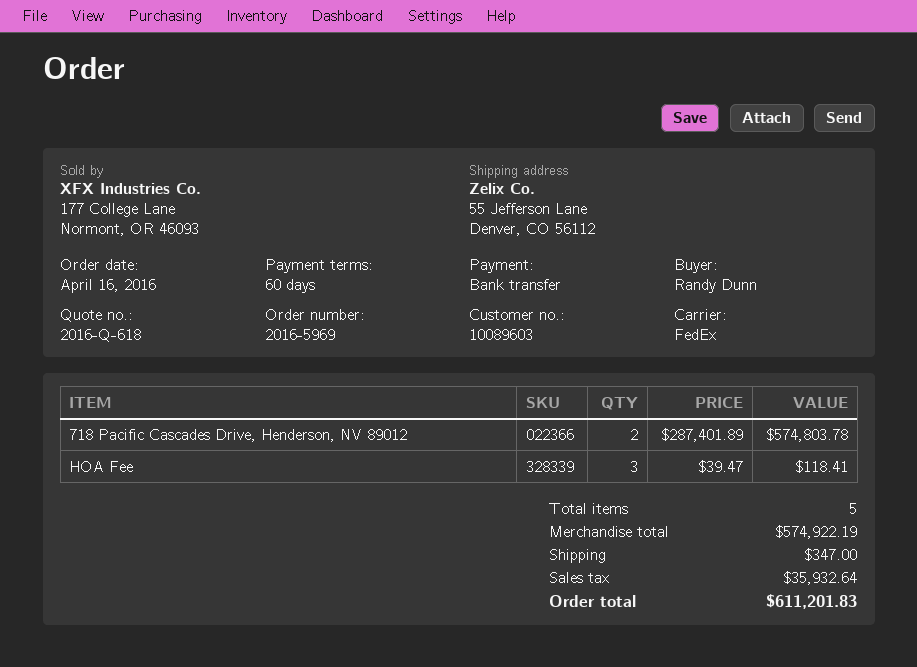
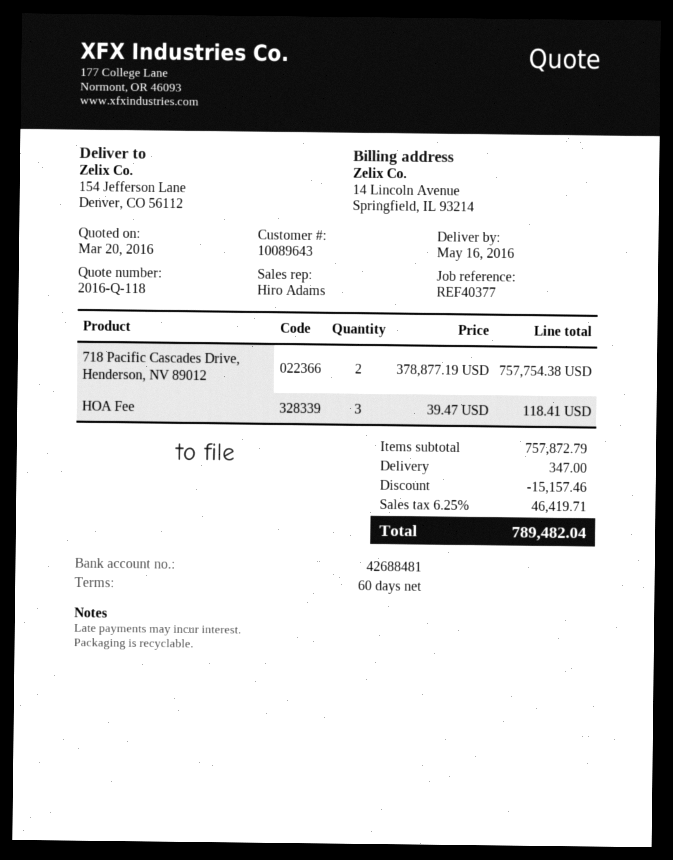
quote number: 2016-Q-618 -> 2016-Q-118
customer number: 10089603 -> 10089643
ship to: 55 Jefferson Lane, Denver, CO 56112 -> 154 Jefferson Lane, Denver, CO 56112
718 Pacific Cascades Drive, Henderson, NV 89012: 2 x 287401.89 = 574803.78 -> 2 x 378877.19 = 757754.38
subtotal: 574922.19 -> 757872.79
discount: none -> 15157.46
tax: 35932.64 -> 46419.71
total: 611201.83 -> 789482.04

